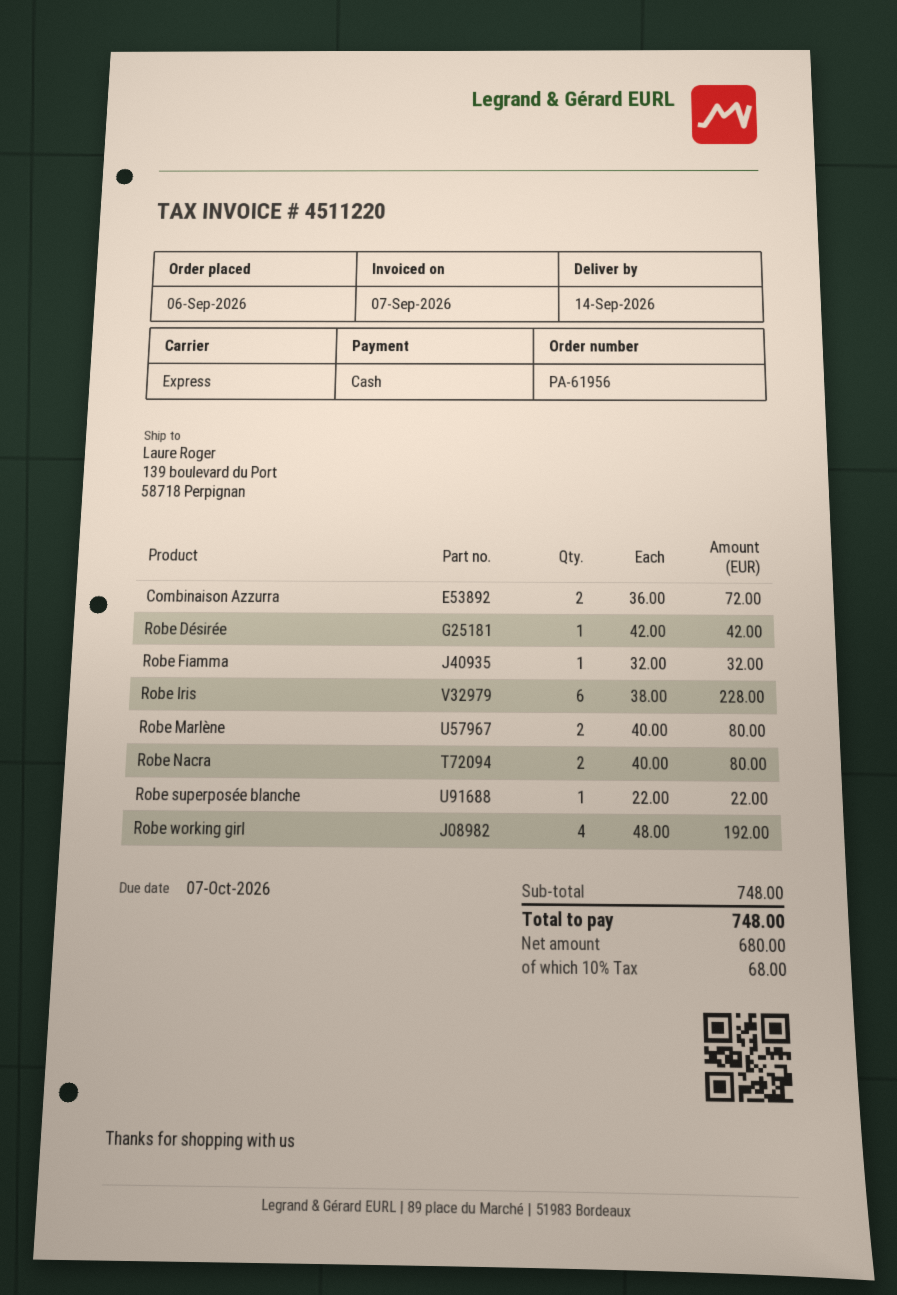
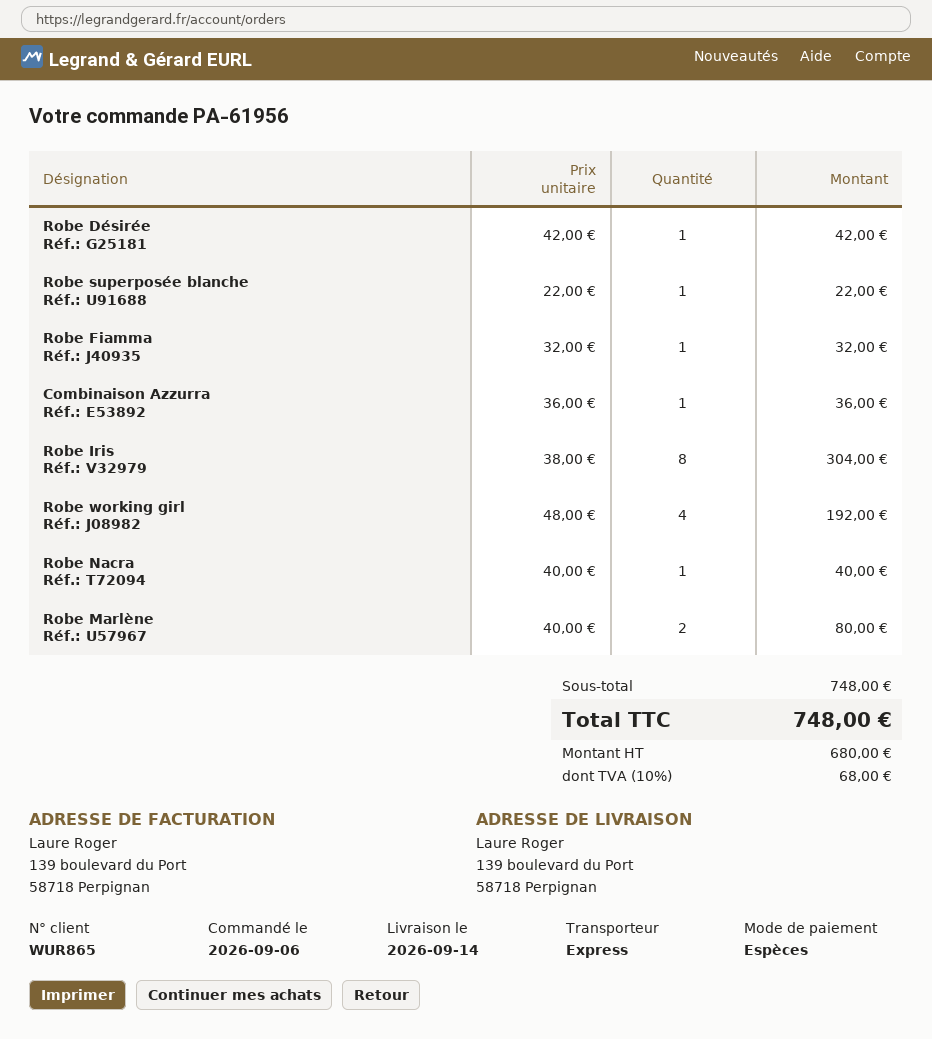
Combinaison Azzurra: 2 x 36.00 = 72.00 -> 1 x 36.00 = 36.00
Robe Iris: 6 x 38.00 = 228.00 -> 8 x 38.00 = 304.00
Robe Nacra: 2 x 40.00 = 80.00 -> 1 x 40.00 = 40.00

